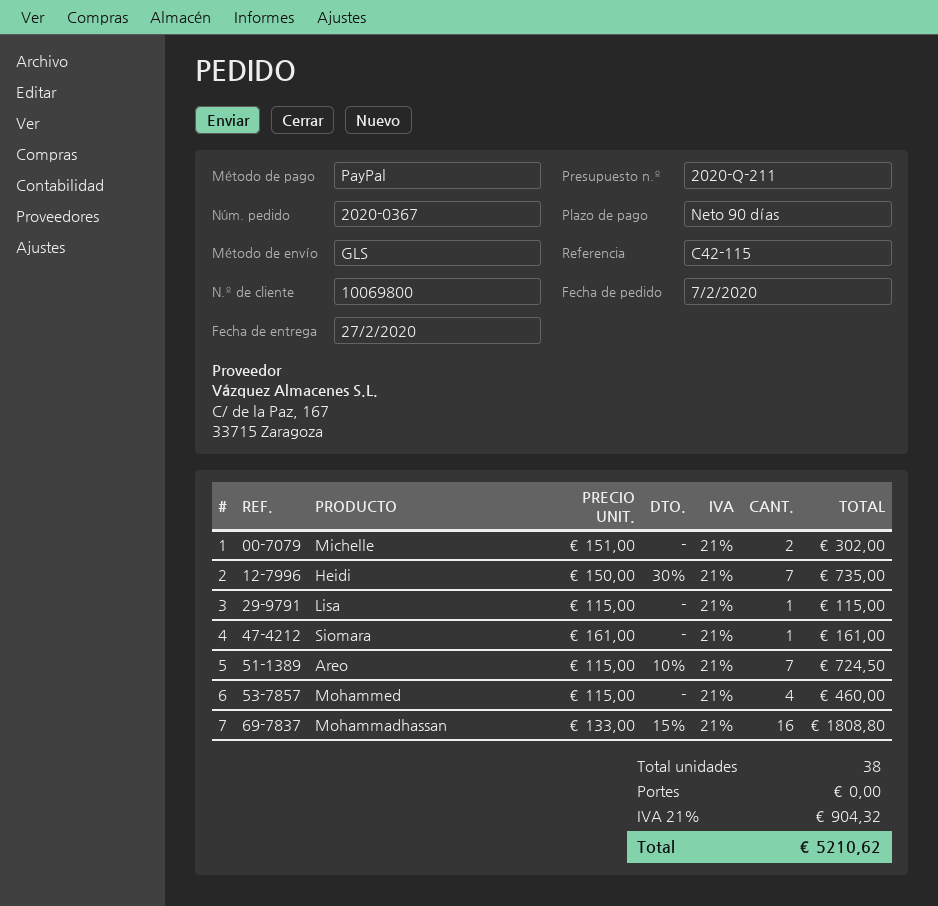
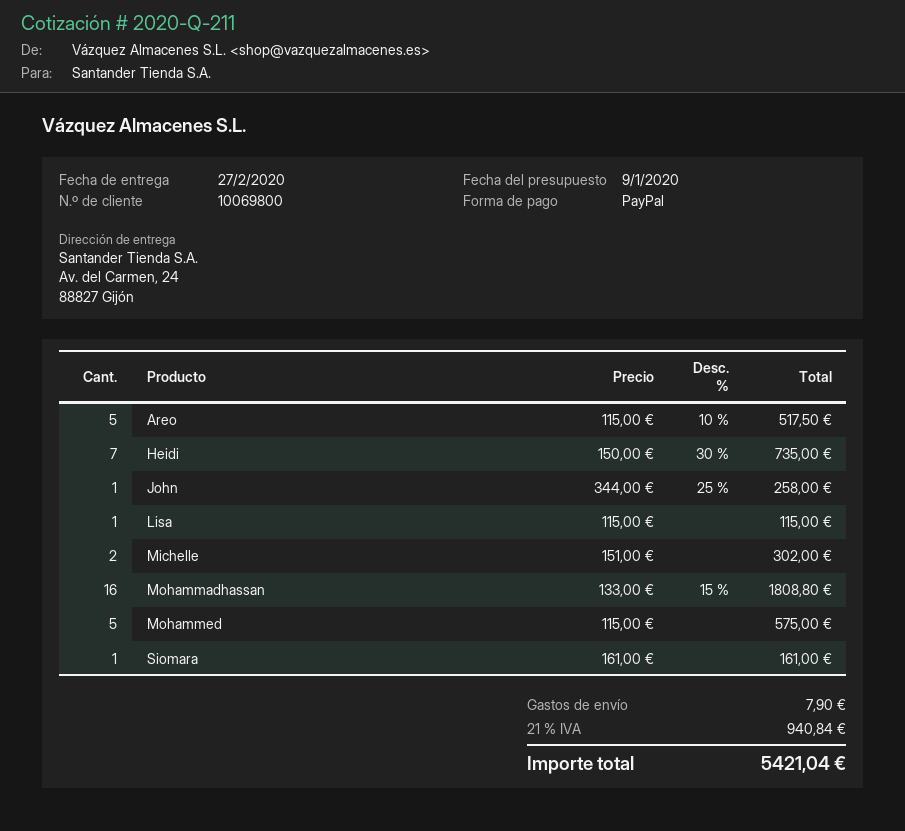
Areo: 7 x 115.00 - 10% = 724.50 -> 5 x 115.00 - 10% = 517.50
Mohammed: 4 x 115.00 = 460.00 -> 5 x 115.00 = 575.00
John: none -> 1 x 344.00 - 25% = 258.00
shipping: 0.00 -> 7.90
tax: 21% = 904.32 -> 21% = 940.84
total: 5210.62 -> 5421.04

